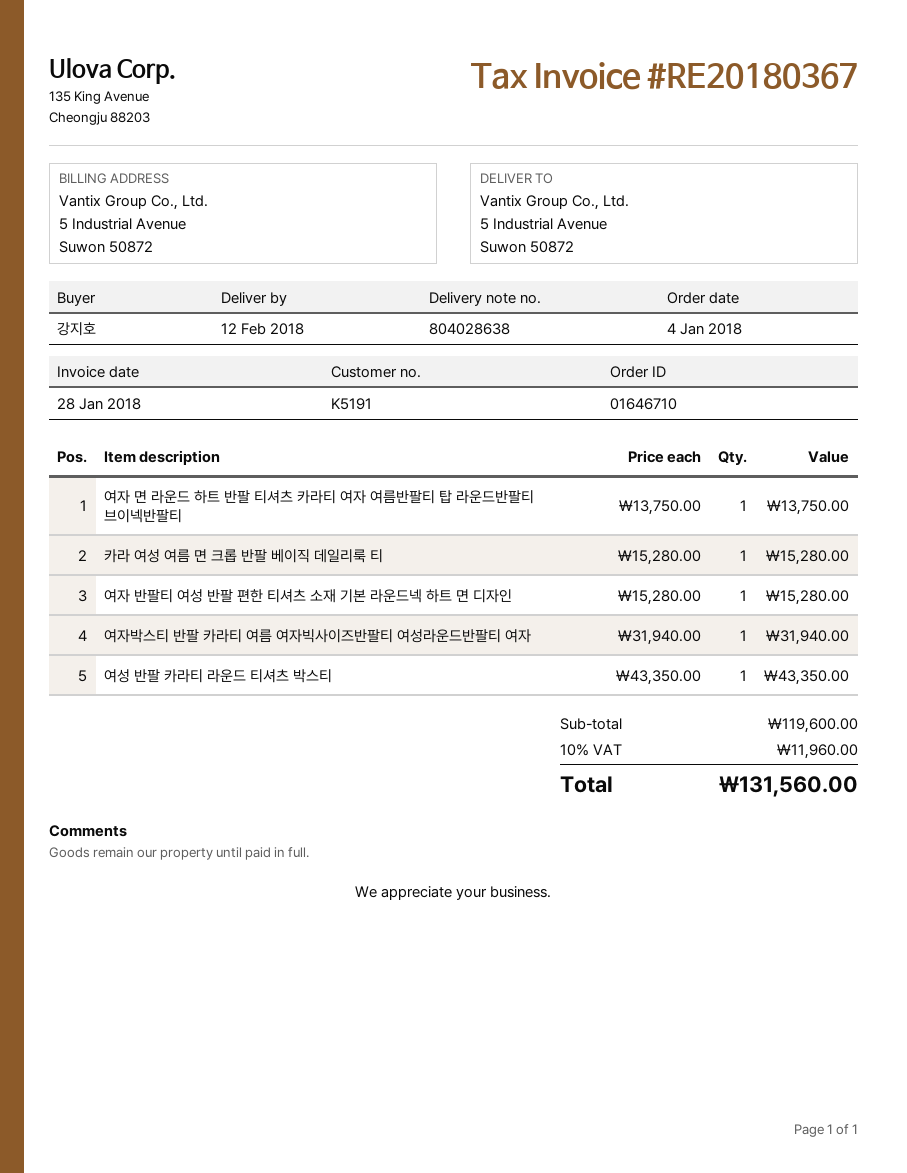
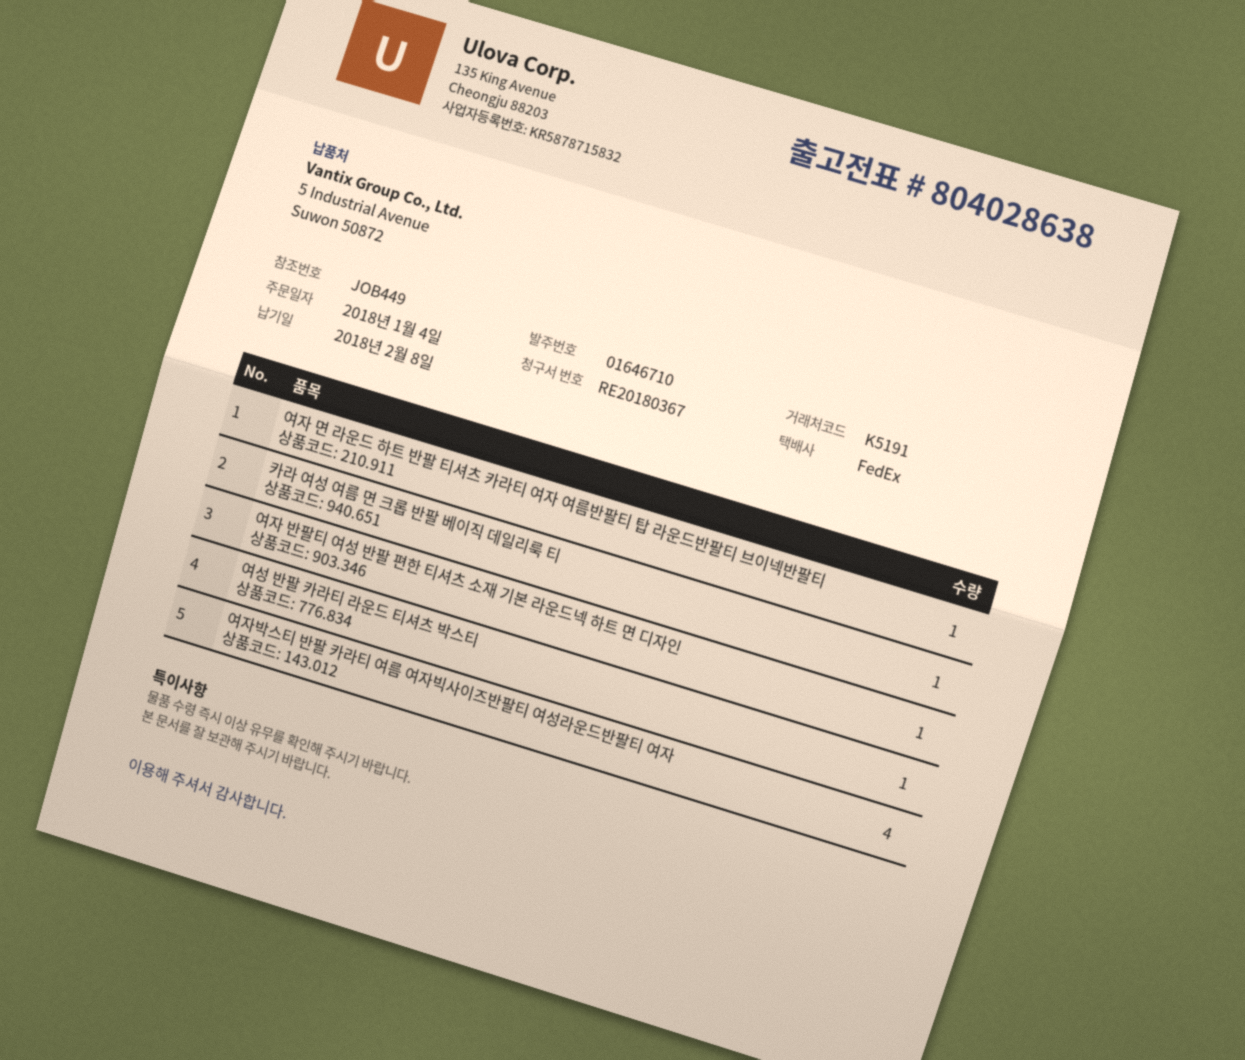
delivery date: 2018-02-12 -> 2018-02-08
여자박스티 반팔 카라티 여름 여자빅사이즈반팔티 여성라운드반팔티 여자: 1 -> 4

